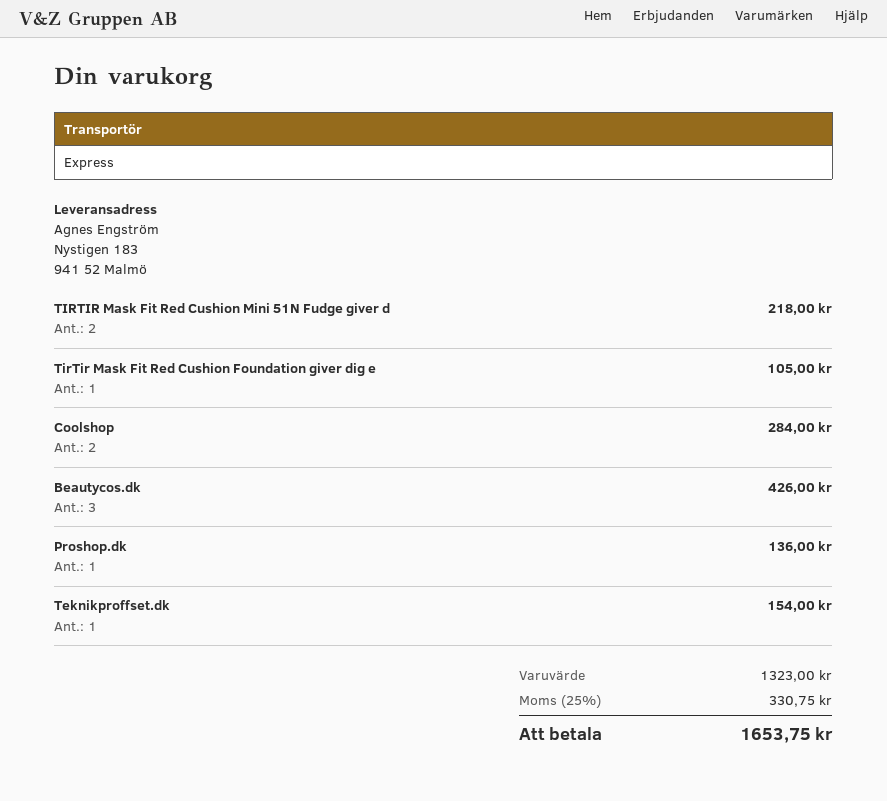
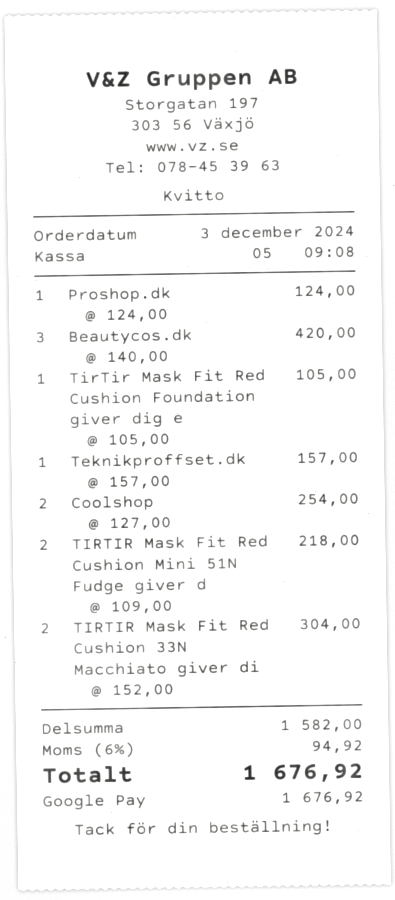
Coolshop: 2 for 284.00 -> 2 for 254.00
Beautycos.dk: 3 for 426.00 -> 3 for 420.00
Proshop.dk: 1 for 136.00 -> 1 for 124.00
Teknikproffset.dk: 1 for 154.00 -> 1 for 157.00
TIRTIR Mask Fit Red Cushion 33N Macchiato giver di: none -> 2 for 304.00
subtotal: 1323.00 -> 1582.00
tax: 25% = 330.75 -> 6% = 94.92
total: 1653.75 -> 1676.92

